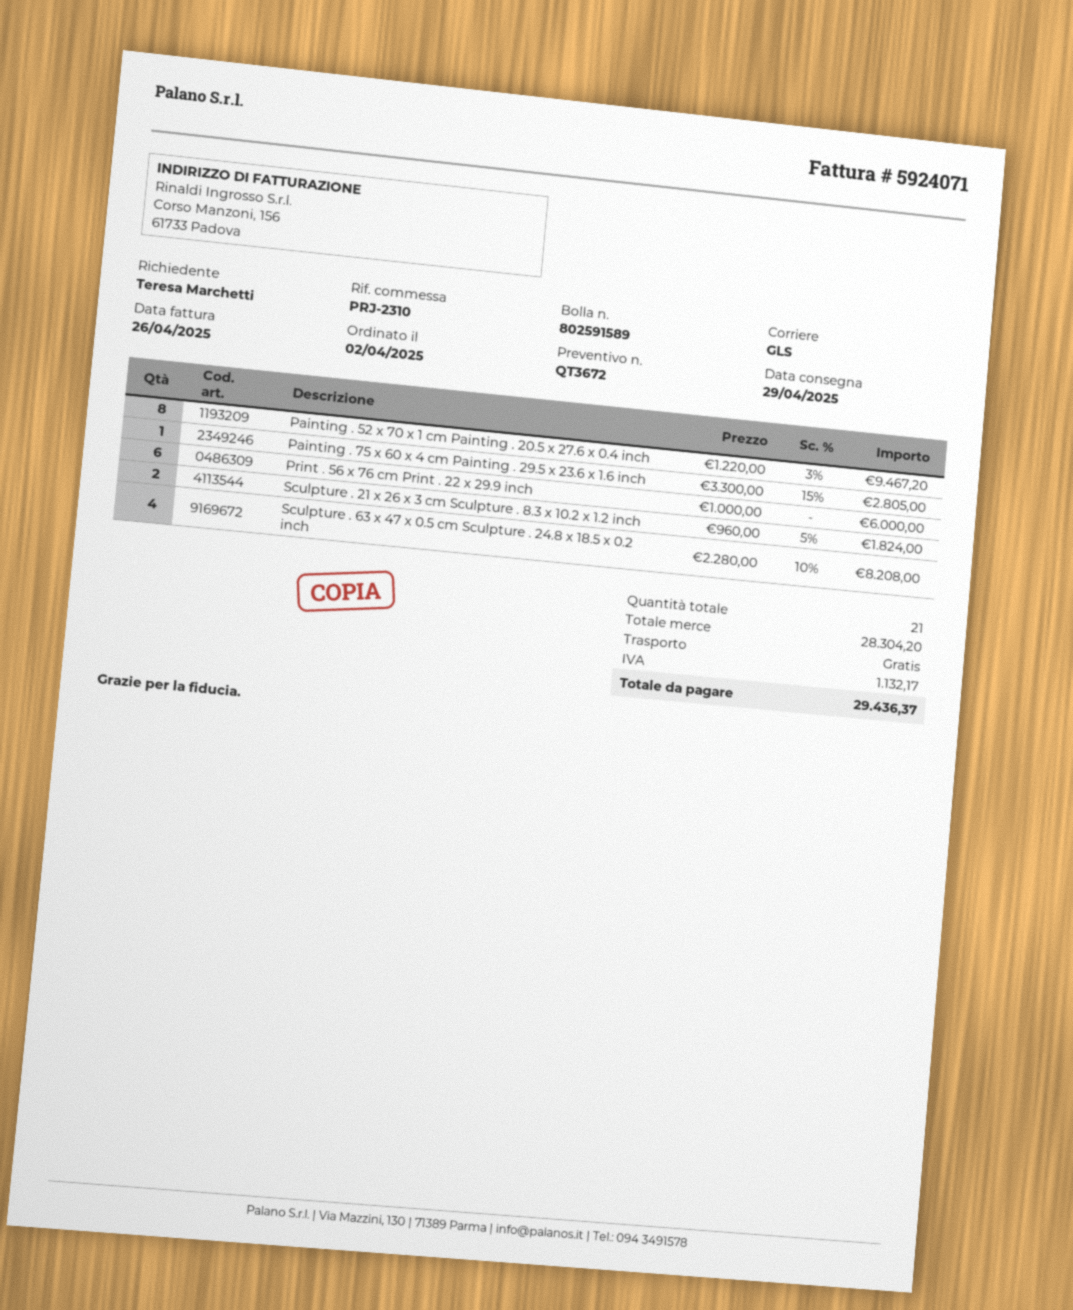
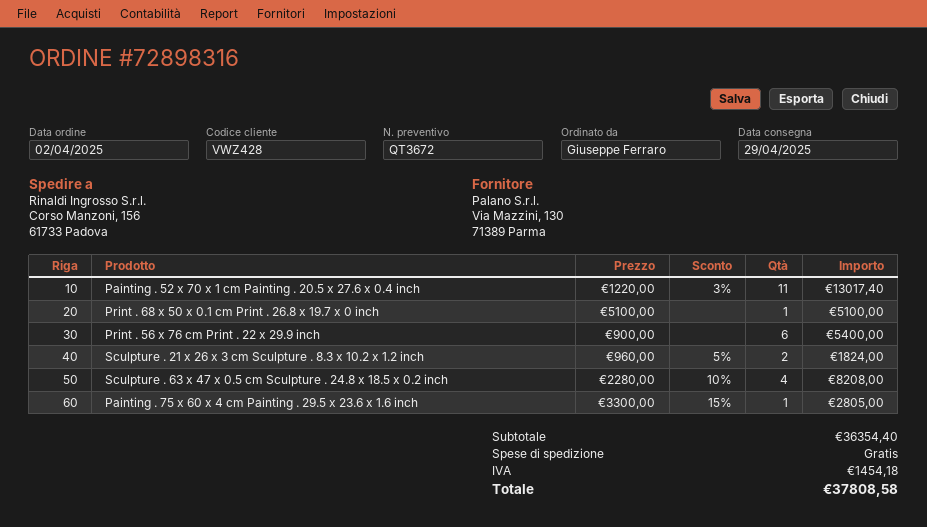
ordered by: Teresa Marchetti -> Giuseppe Ferraro
Painting . 52 x 70 x 1 cm Painting . 20.5 x 27.6 x 0.4 inch: 8 x 1220.00 - 3% = 9467.20 -> 11 x 1220.00 - 3% = 13017.40
Print . 56 x 76 cm Print . 22 x 29.9 inch: 6 x 1000.00 = 6000.00 -> 6 x 900.00 = 5400.00
Print . 68 x 50 x 0.1 cm Print . 26.8 x 19.7 x 0 inch: none -> 1 x 5100.00 = 5100.00
subtotal: 28304.20 -> 36354.40
tax: 1132.17 -> 1454.18
total: 29436.37 -> 37808.58

